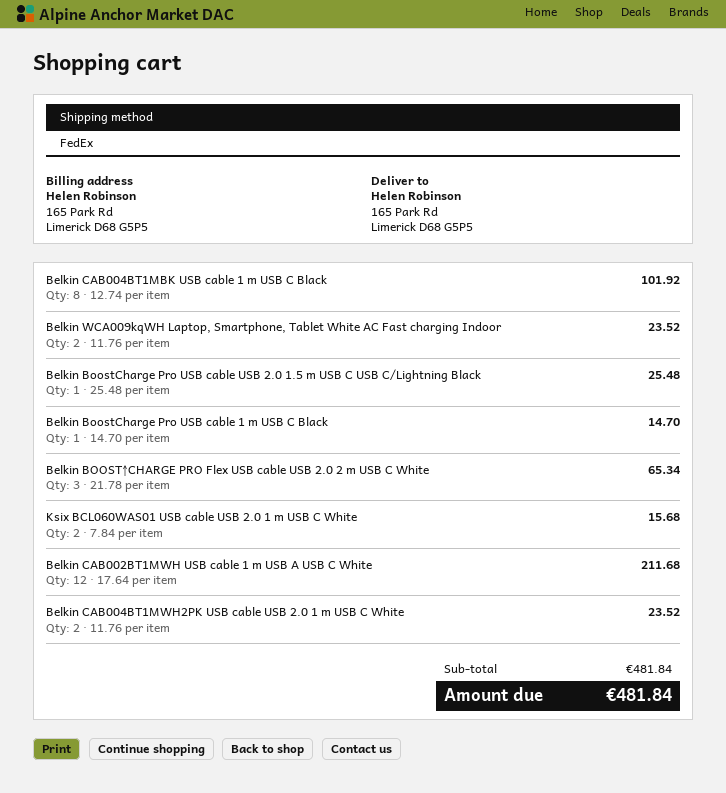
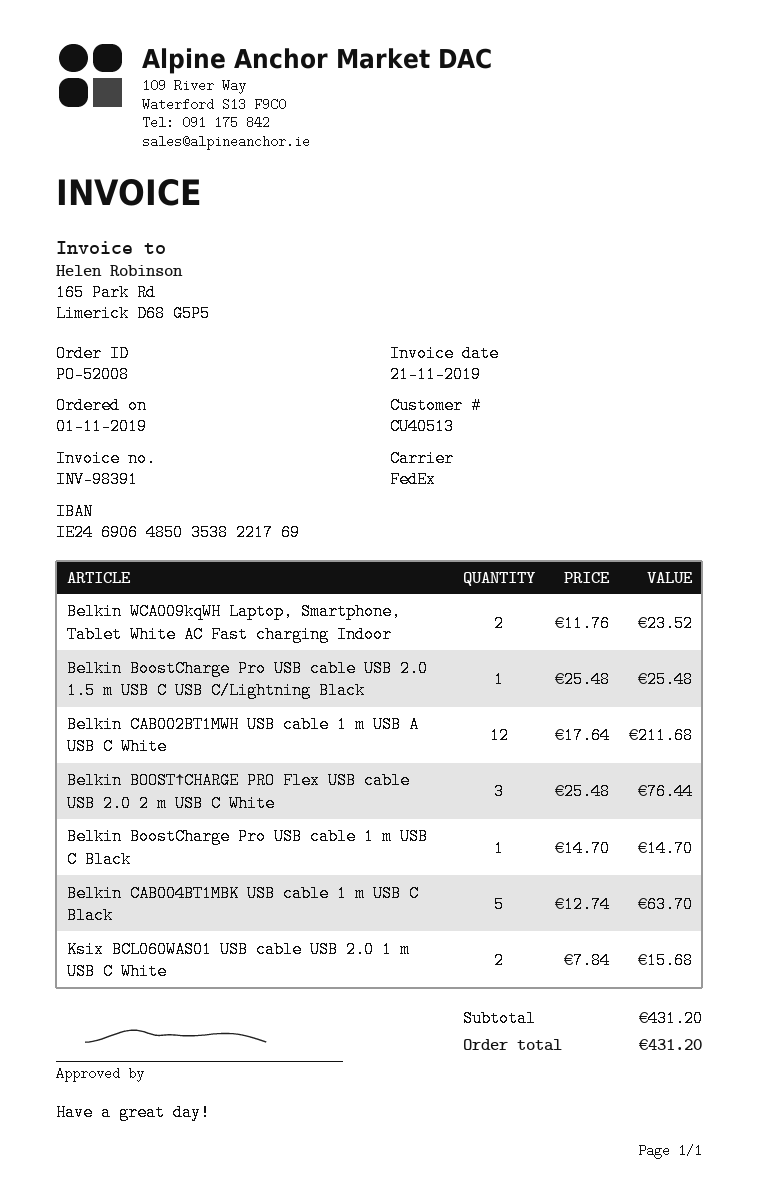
Belkin CAB004BT1MBK USB cable 1 m USB C Black: 8 x 12.74 = 101.92 -> 5 x 12.74 = 63.70
Belkin BOOST↑CHARGE PRO Flex USB cable USB 2.0 2 m USB C White: 3 x 21.78 = 65.34 -> 3 x 25.48 = 76.44
Belkin CAB004BT1MWH2PK USB cable USB 2.0 1 m USB C White: 2 x 11.76 = 23.52 -> none
subtotal: 481.84 -> 431.20
total: 481.84 -> 431.20

